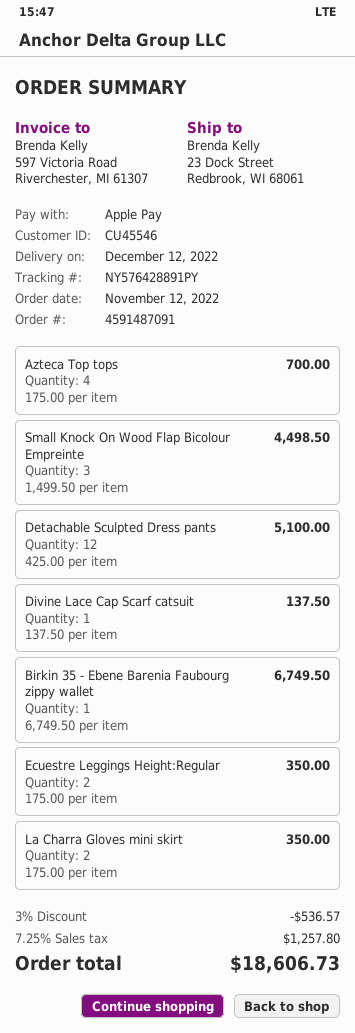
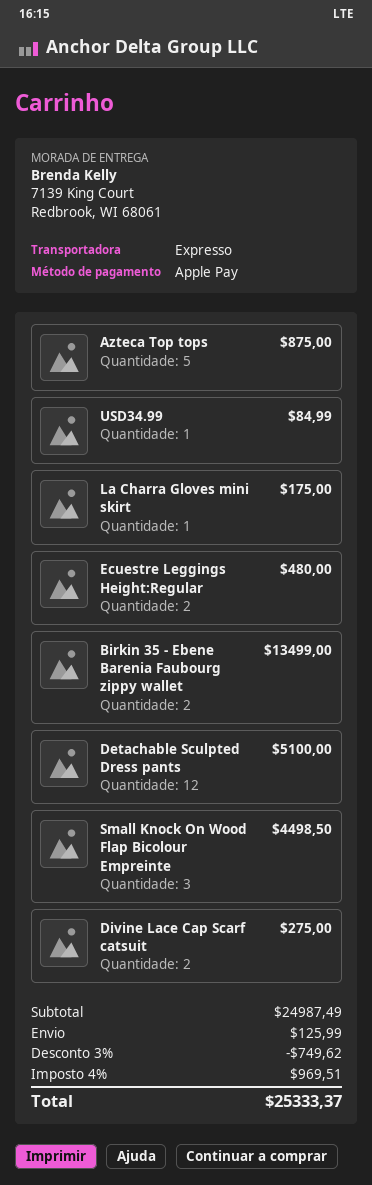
ship to: 23 Dock Street, Redbrook, WI 68061 -> 7139 King Court, Redbrook, WI 68061
Azteca Top tops: 4 for 700.00 -> 5 for 875.00
Divine Lace Cap Scarf catsuit: 1 for 137.50 -> 2 for 275.00
Birkin 35 - Ebene Barenia Faubourg zippy wallet: 1 for 6749.50 -> 2 for 13499.00
Ecuestre Leggings Height:Regular: 2 for 350.00 -> 2 for 480.00
La Charra Gloves mini skirt: 2 for 350.00 -> 1 for 175.00
USD34.99: none -> 1 for 84.99
discount: 3% = 536.57 -> 3% = 749.62
shipping: none -> 125.99
tax: 7.25% = 1257.80 -> 4% = 969.51
total: 18606.73 -> 25333.37

